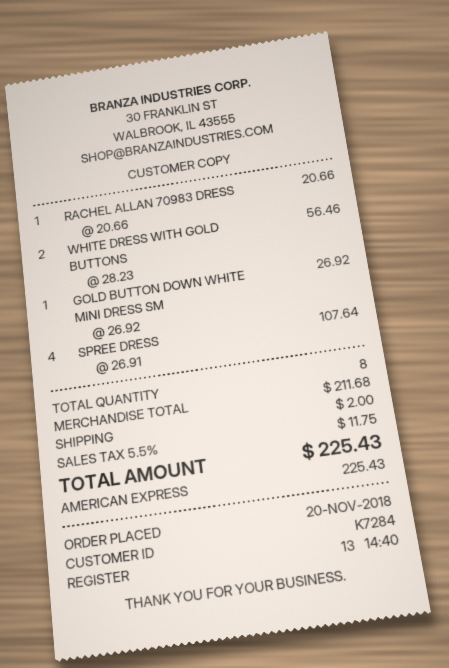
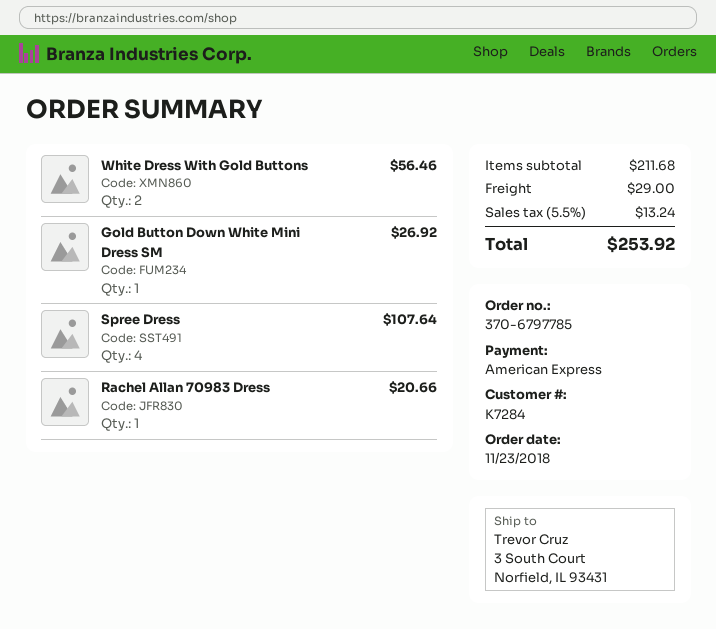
order date: 2018-11-20 -> 2018-11-23
shipping: 2.00 -> 29.00
tax: 5.5% = 11.75 -> 5.5% = 13.24
total: 225.43 -> 253.92

